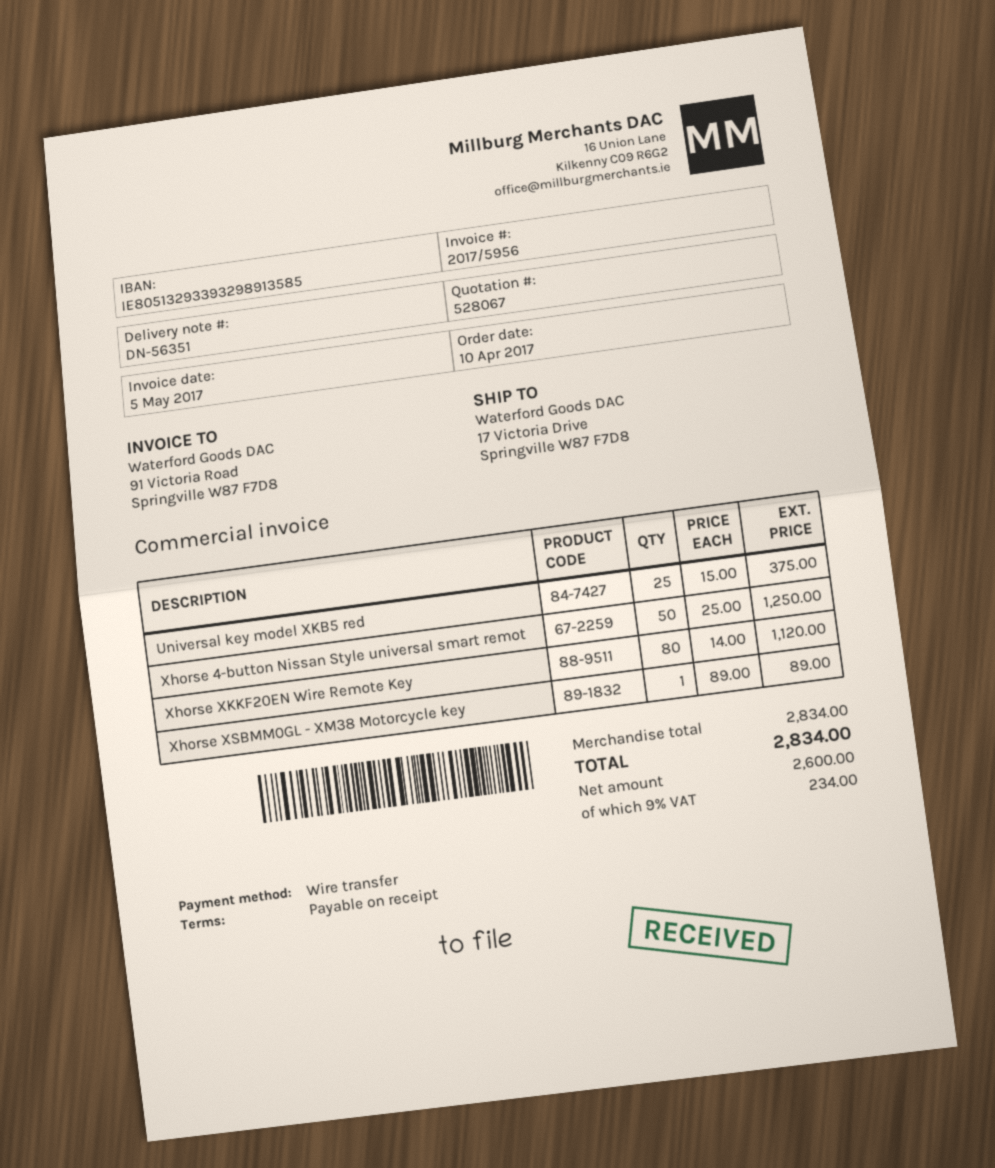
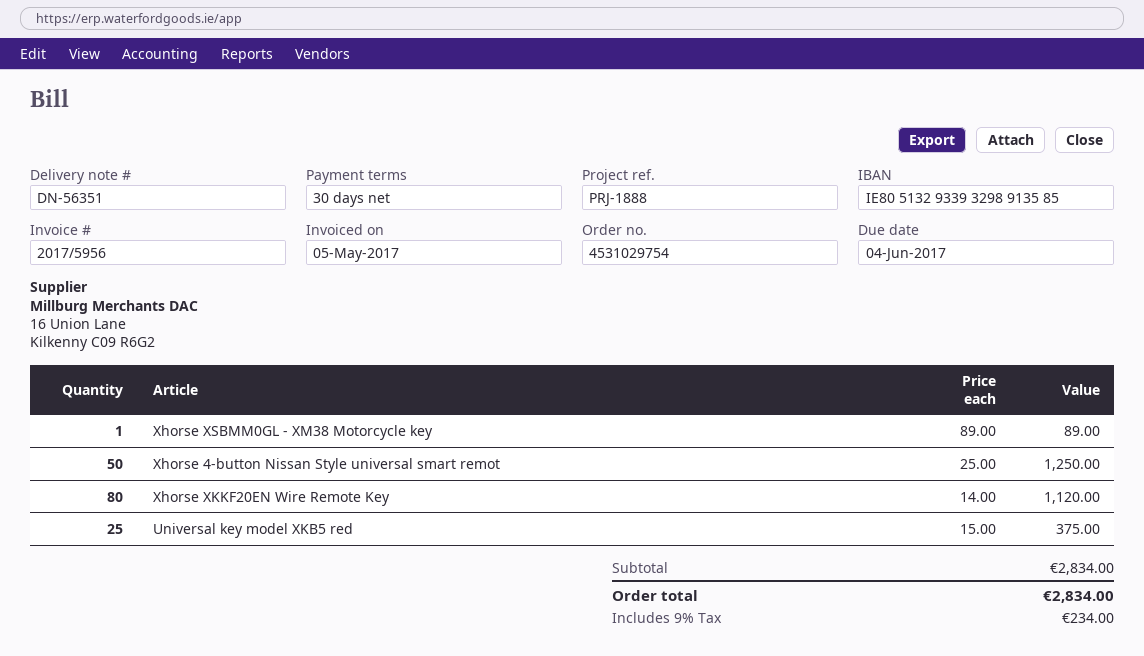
payment terms: on receipt -> 30 days

